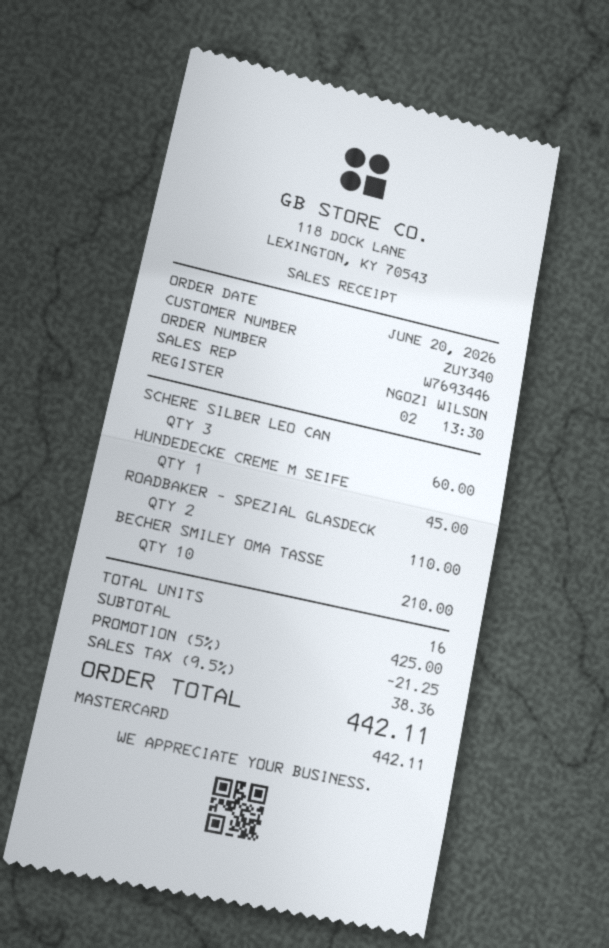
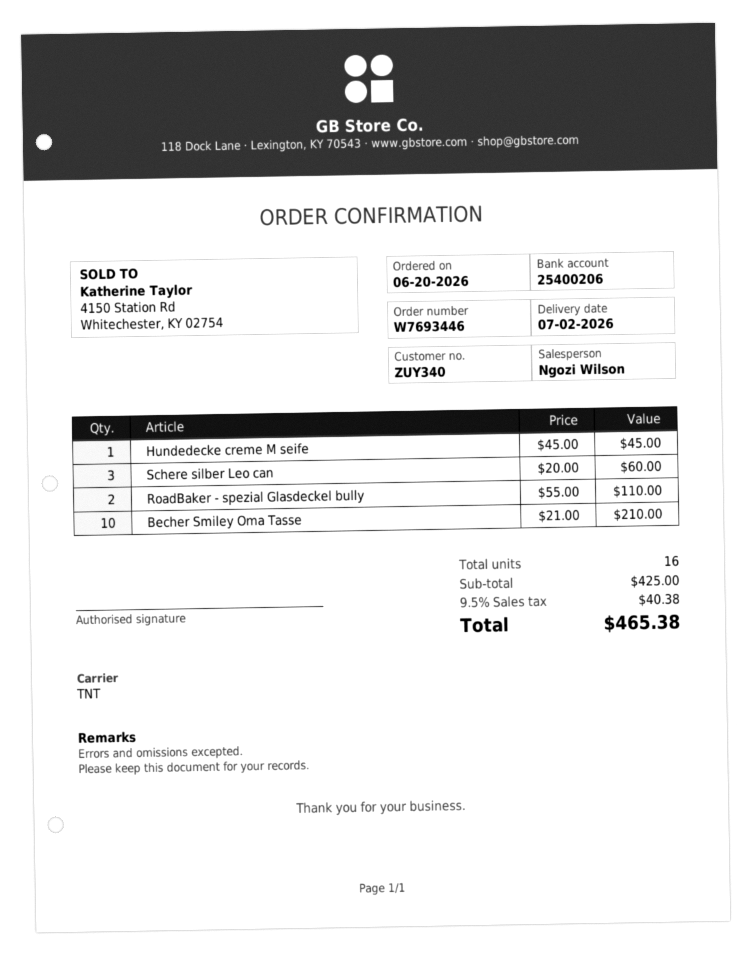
discount: 5% = 21.25 -> none
tax: 9.5% = 38.36 -> 9.5% = 40.38
total: 442.11 -> 465.38

